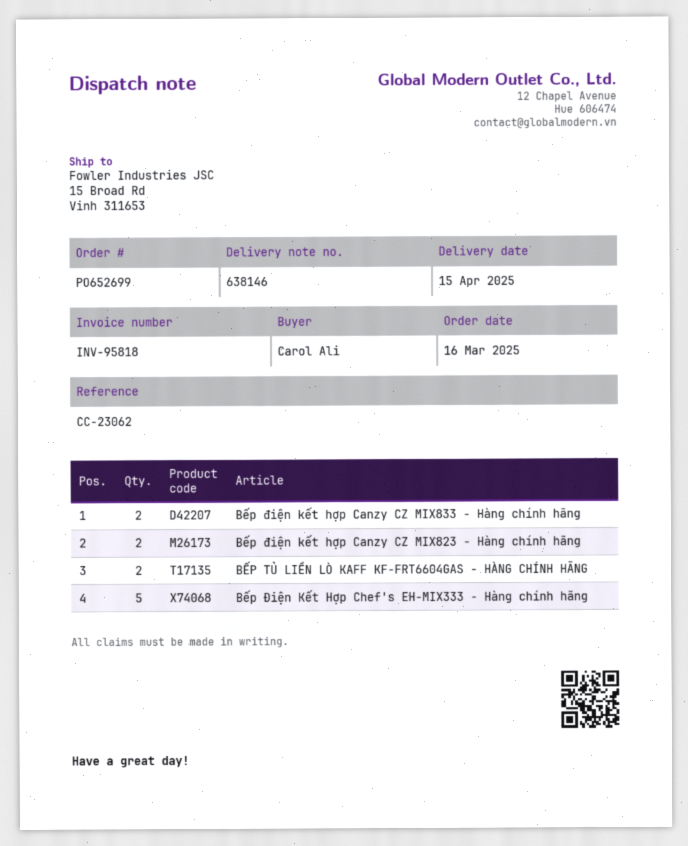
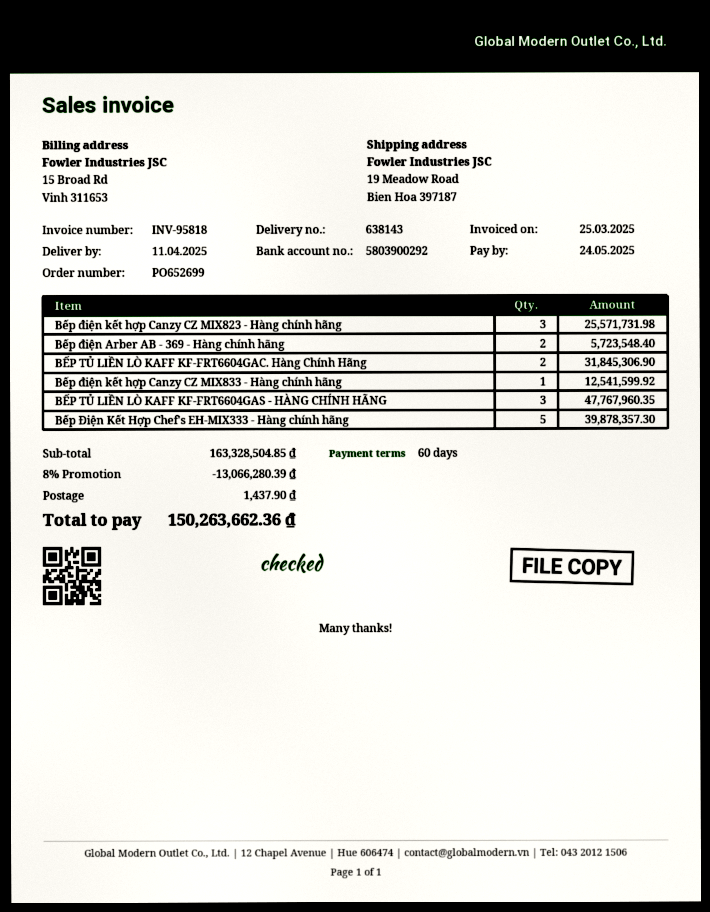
delivery note number: 638146 -> 638143
delivery date: 2025-04-15 -> 2025-04-11
ship to: 15 Broad Rd, Vinh 311653 -> 19 Meadow Road, Bien Hoa 397187
Bếp điện kết hợp Canzy CZ MIX833 - Hàng chính hãng: 2 -> 1
Bếp điện kết hợp Canzy CZ MIX823 - Hàng chính hãng: 2 -> 3
BẾP TỦ LIỀN LÒ KAFF KF-FRT6604GAS - HÀNG CHÍNH HÃNG: 2 -> 3
Bếp điện Arber AB - 369 - Hàng chính hãng: none -> 2
BẾP TỦ LIỀN LÒ KAFF KF-FRT6604GAC. Hàng Chính Hãng: none -> 2

